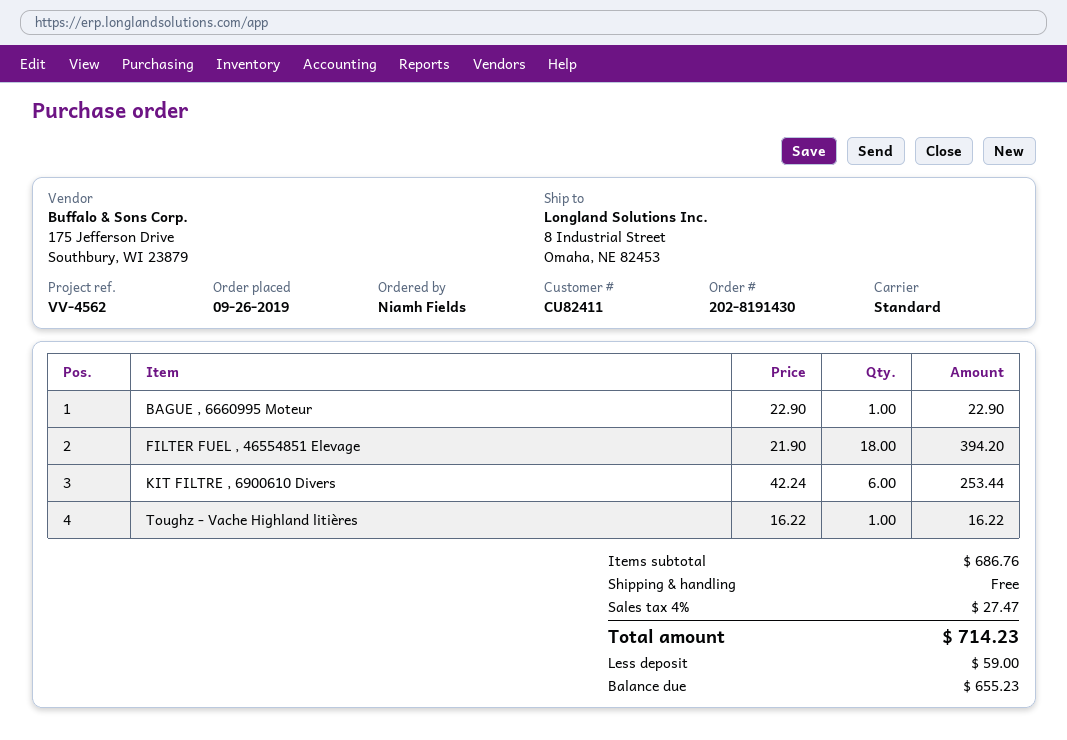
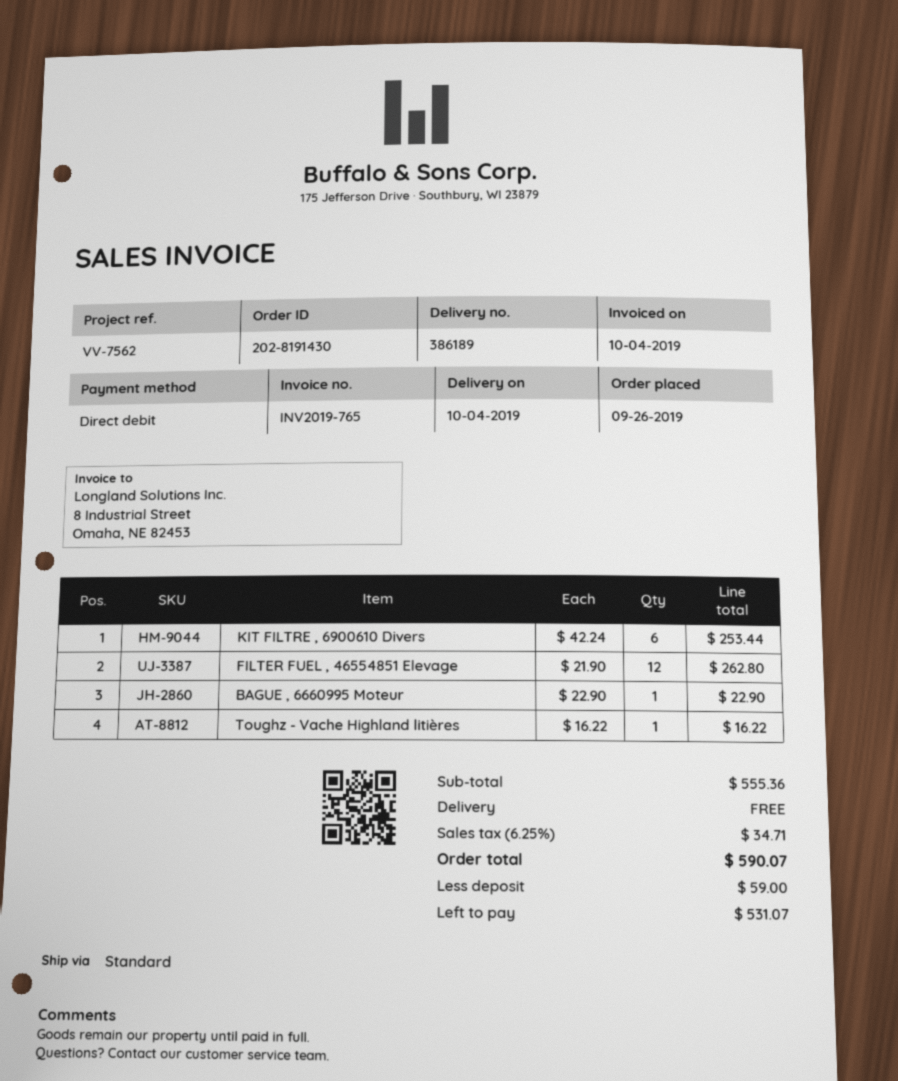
reference: VV-4562 -> VV-7562
FILTER FUEL , 46554851 Elevage: 18 x 21.90 = 394.20 -> 12 x 21.90 = 262.80
subtotal: 686.76 -> 555.36
tax: 4% = 27.47 -> 6.25% = 34.71
total: 714.23 -> 590.07
balance: 655.23 -> 531.07

